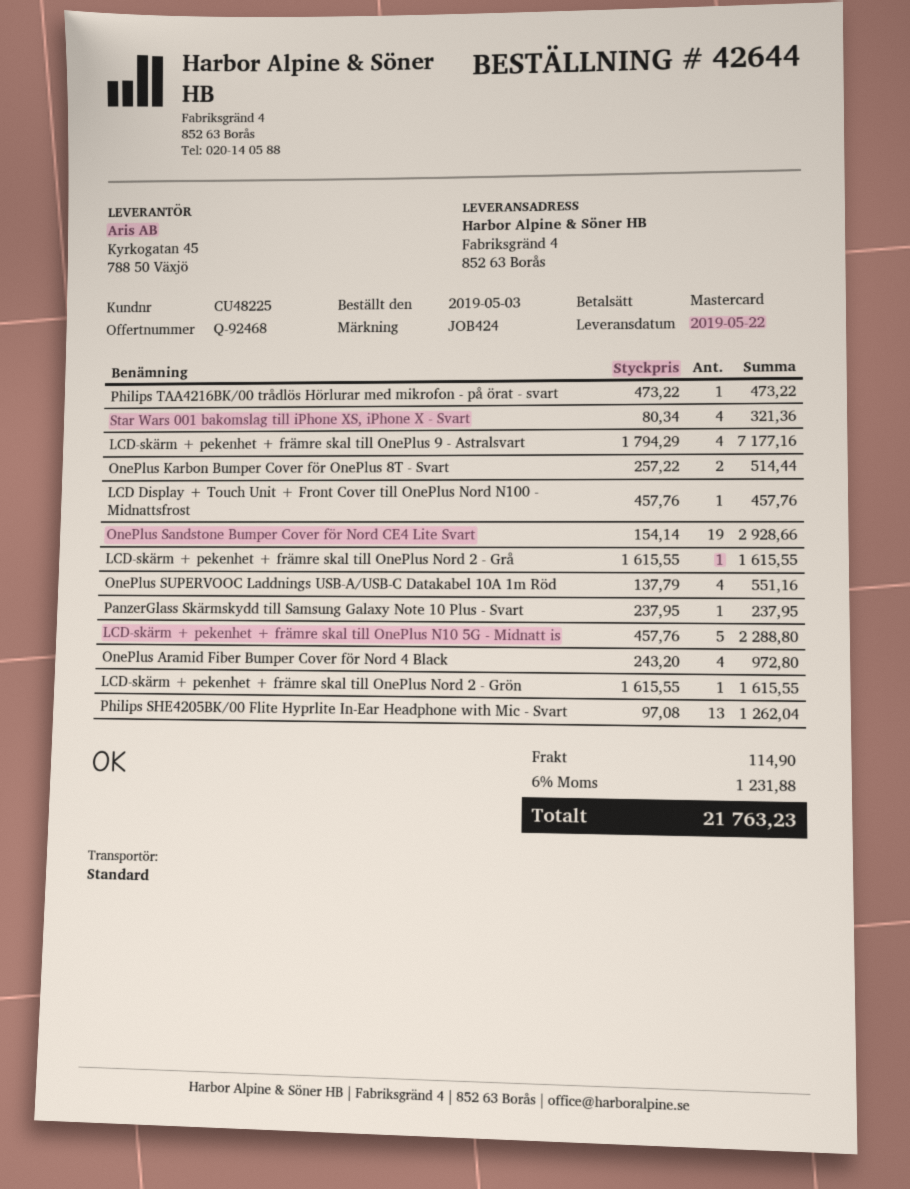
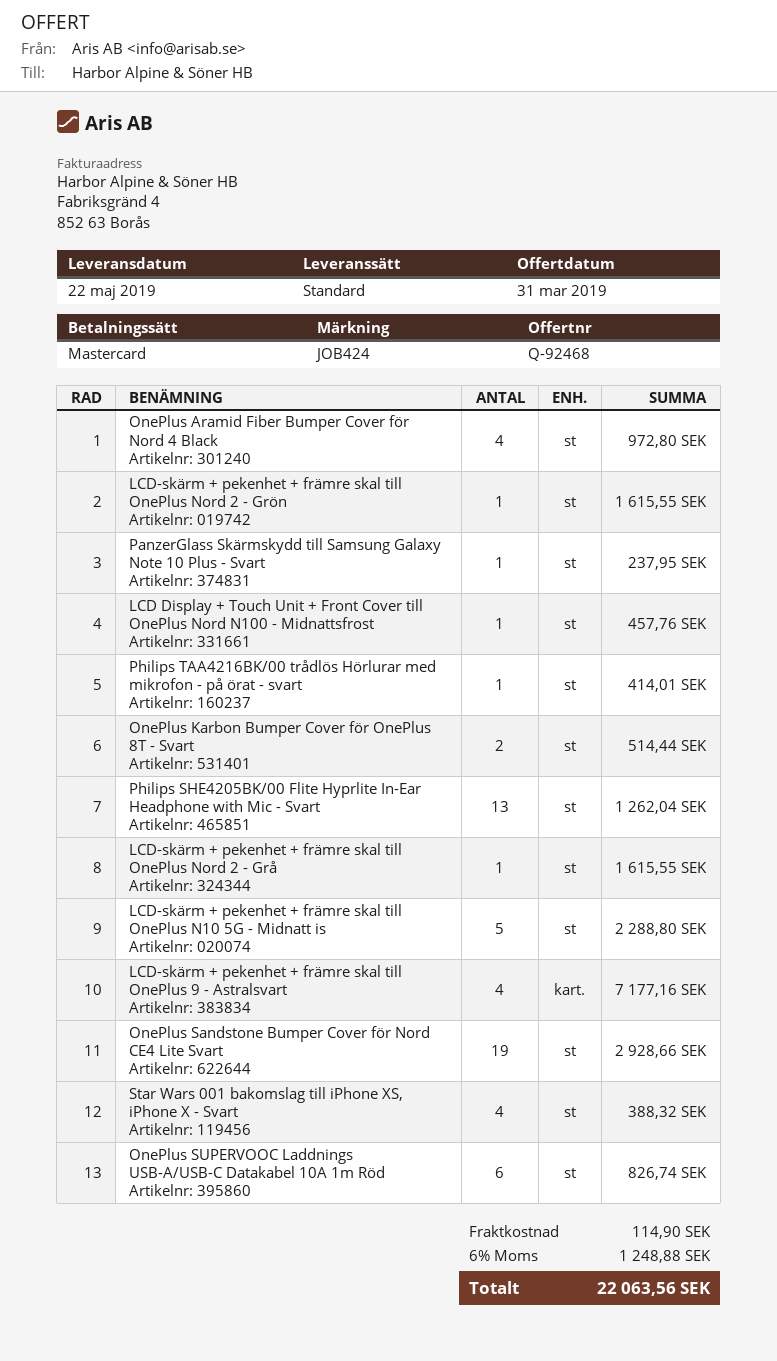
Philips TAA4216BK/00 trådlös Hörlurar med mikrofon - på örat - svart: 1 for 473.22 -> 1 for 414.01
Star Wars 001 bakomslag till iPhone XS, iPhone X - Svart: 4 for 321.36 -> 4 for 388.32
OnePlus SUPERVOOC Laddnings USB-A/USB-C Datakabel 10A 1m Röd: 4 for 551.16 -> 6 for 826.74
tax: 6% = 1231.88 -> 6% = 1248.88
total: 21763.23 -> 22063.56

